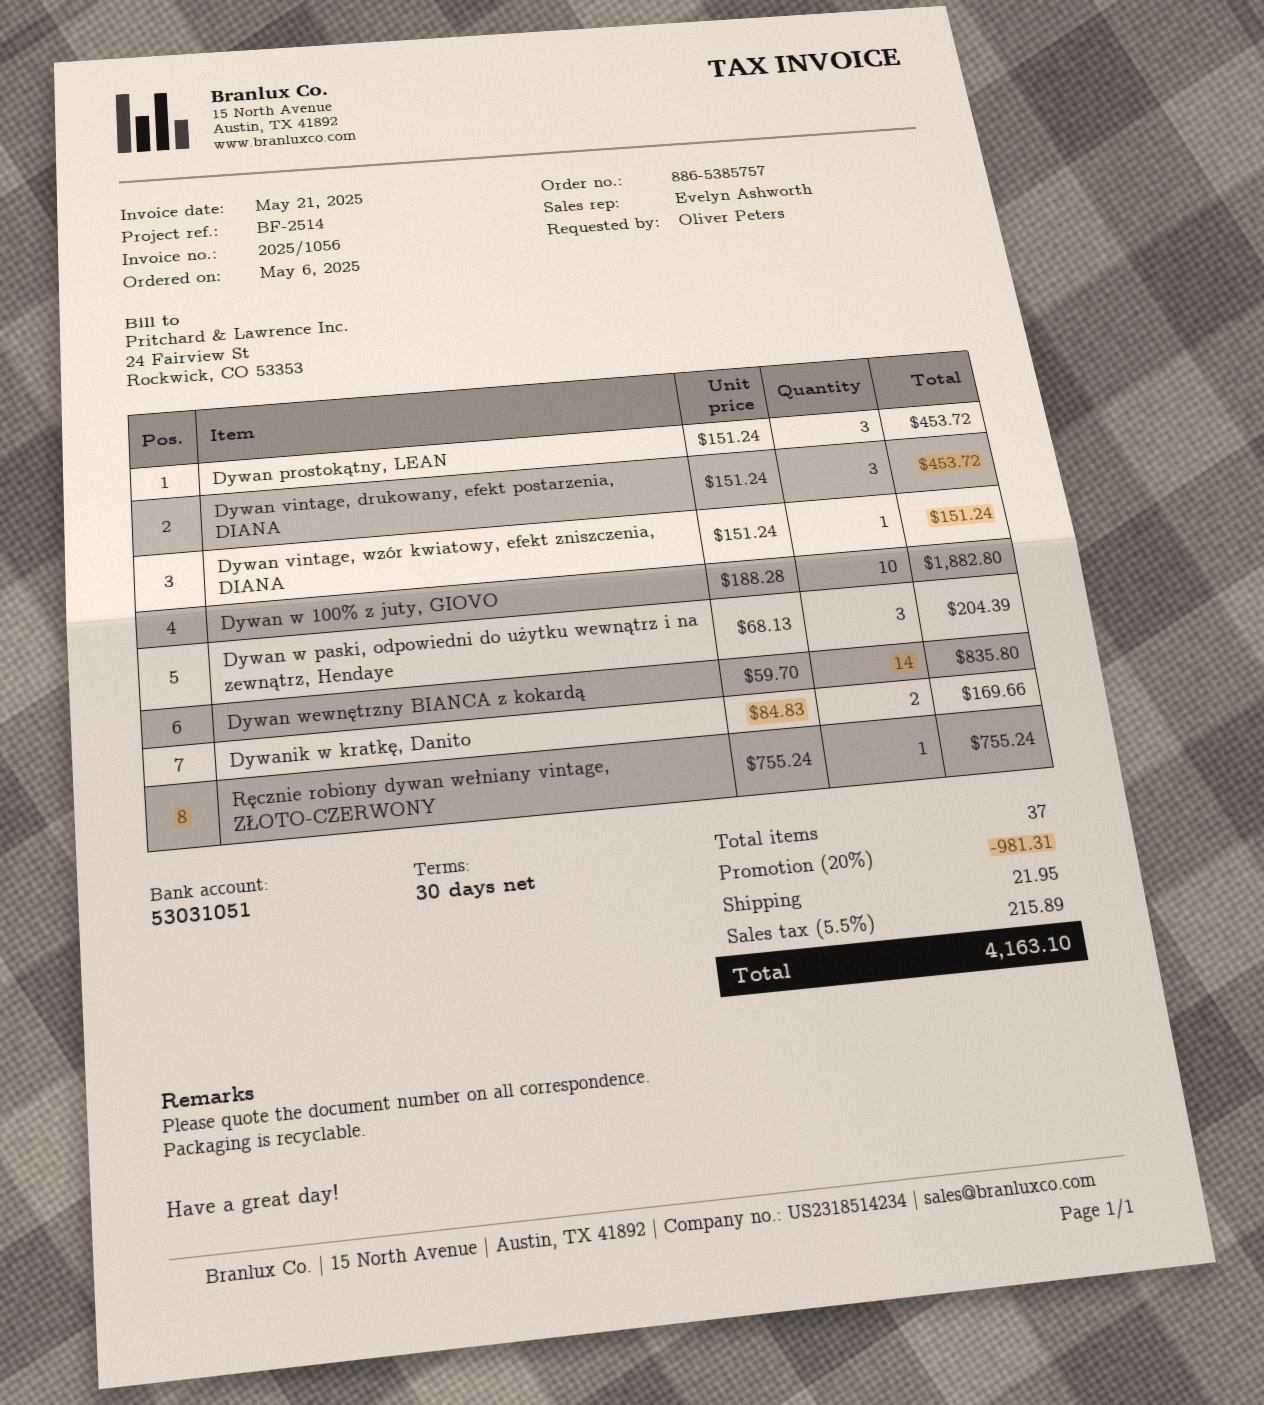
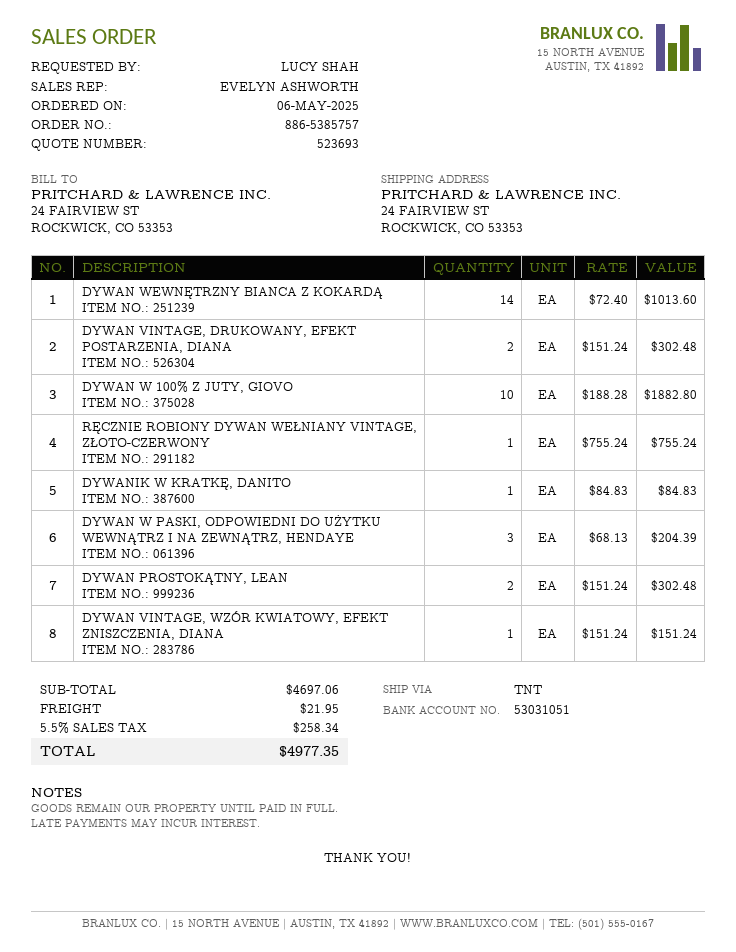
ordered by: Oliver Peters -> LUCY SHAH
Dywan prostokątny, LEAN: 3 x 151.24 = 453.72 -> 2 x 151.24 = 302.48
Dywan vintage, drukowany, efekt postarzenia, DIANA: 3 x 151.24 = 453.72 -> 2 x 151.24 = 302.48
Dywan wewnętrzny BIANCA z kokardą: 14 x 59.70 = 835.80 -> 14 x 72.40 = 1013.60
Dywanik w kratkę, Danito: 2 x 84.83 = 169.66 -> 1 x 84.83 = 84.83
discount: 20% = 981.31 -> none
tax: 5.5% = 215.89 -> 5.5% = 258.34
total: 4163.10 -> 4977.35

